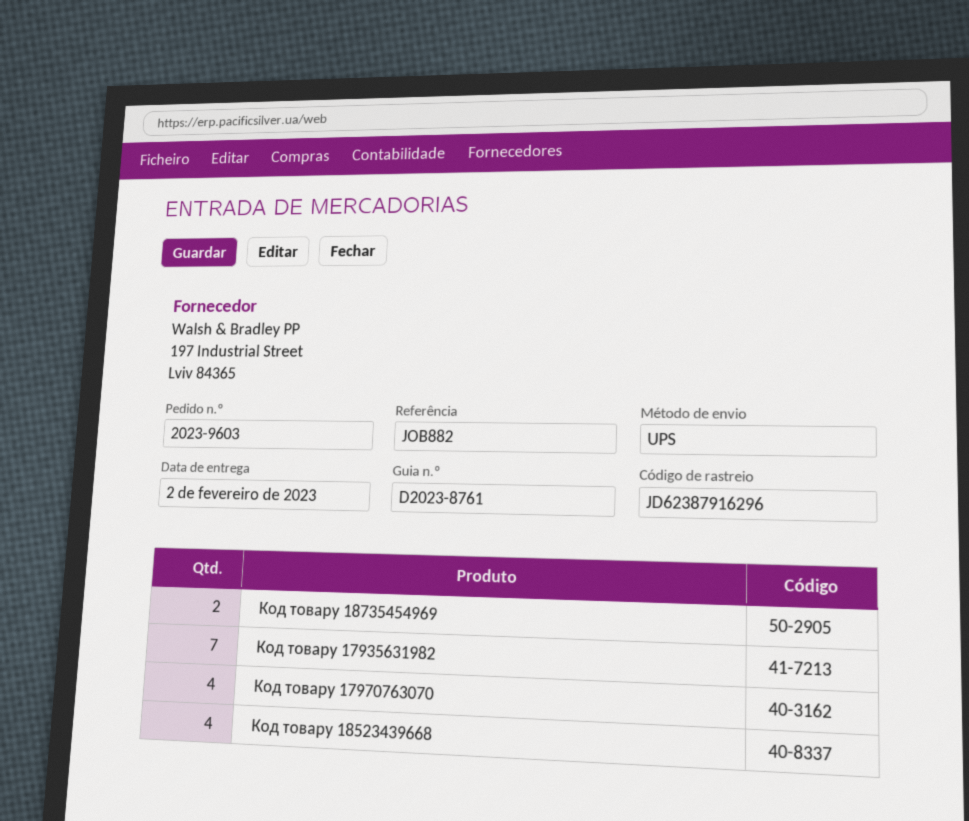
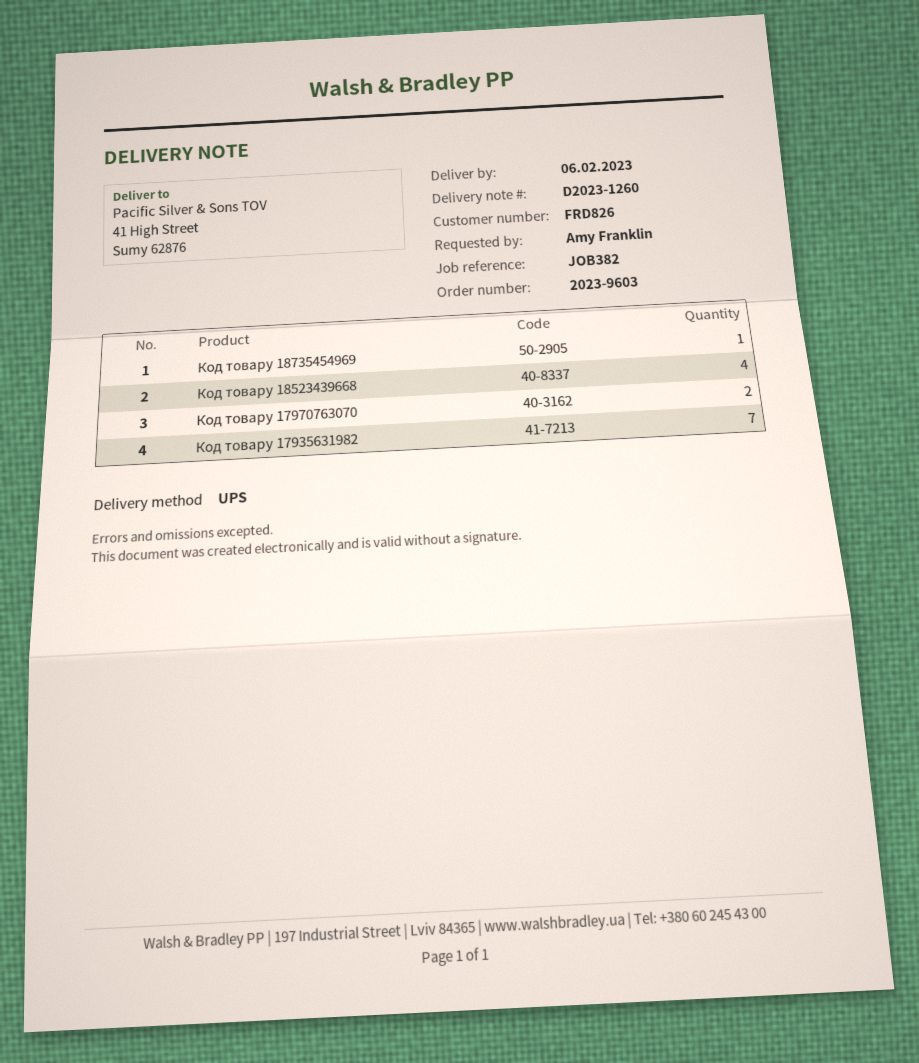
delivery note number: D2023-8761 -> D2023-1260
delivery date: 2023-02-02 -> 2023-02-06
reference: JOB882 -> JOB382
Код товару 18735454969: 2 -> 1
Код товару 17970763070: 4 -> 2

